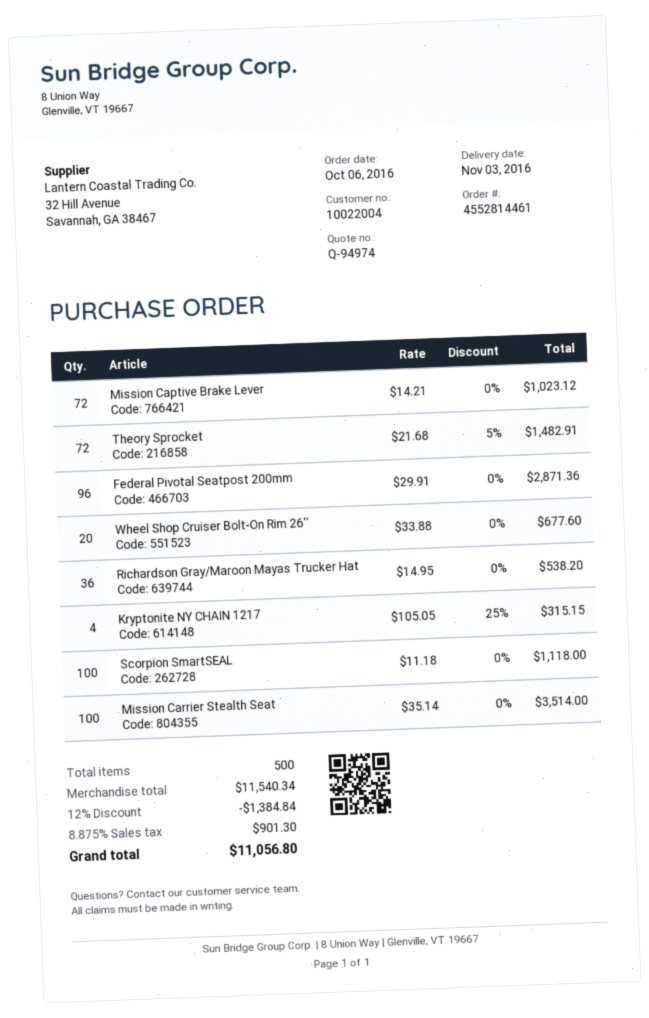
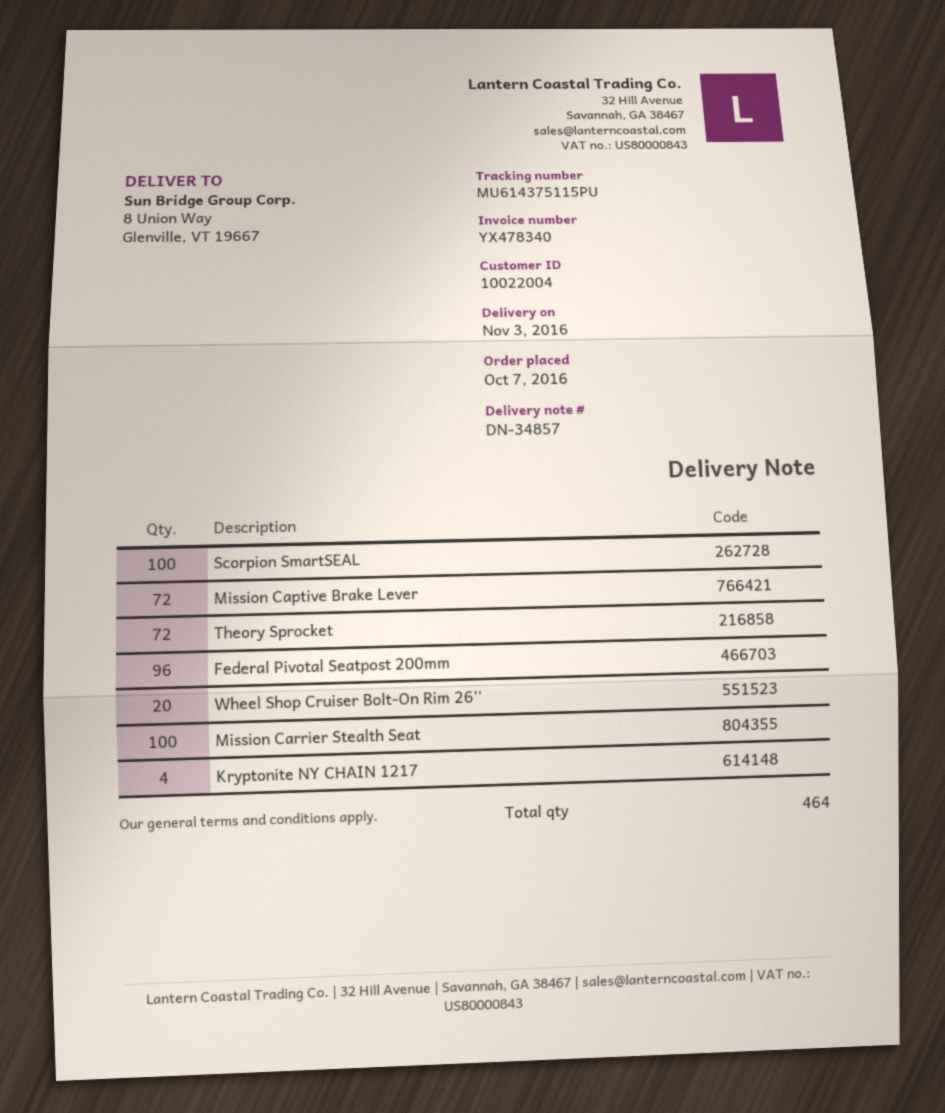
order date: 2016-10-06 -> 2016-10-07
Richardson Gray/Maroon Mayas Trucker Hat: 36 -> none
total quantity: 500 -> 464

